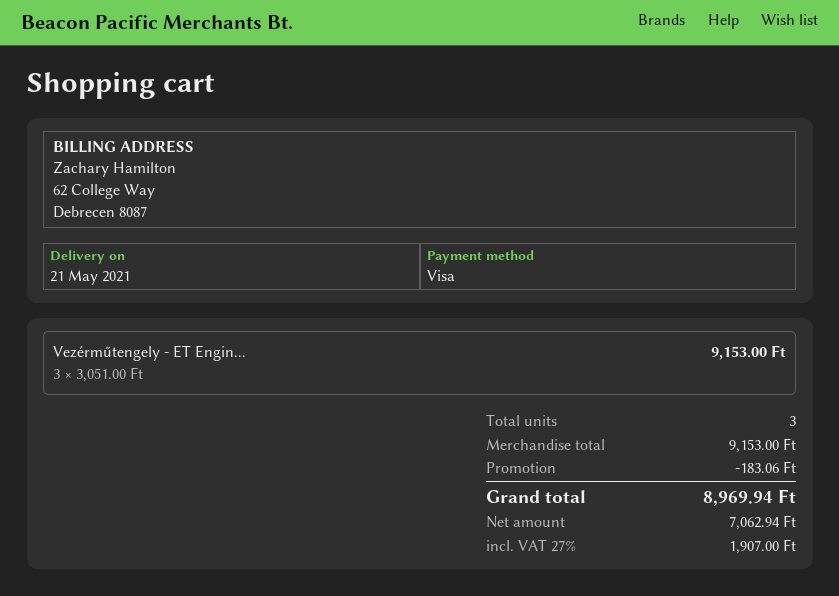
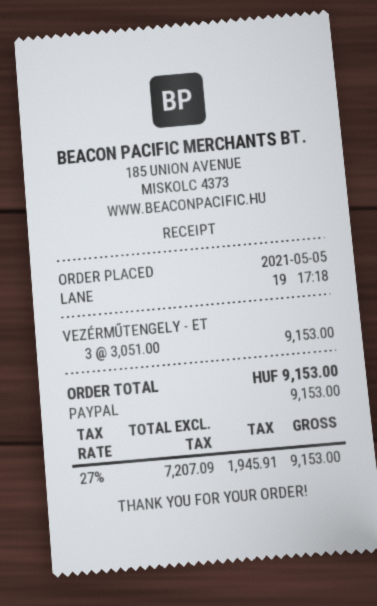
payment method: Visa -> PayPal
discount: 183.06 -> none
net: 7062.94 -> 7207.09
tax: 27% = 1907.00 -> 27% = 1945.91
total: 8969.94 -> 9153.00

